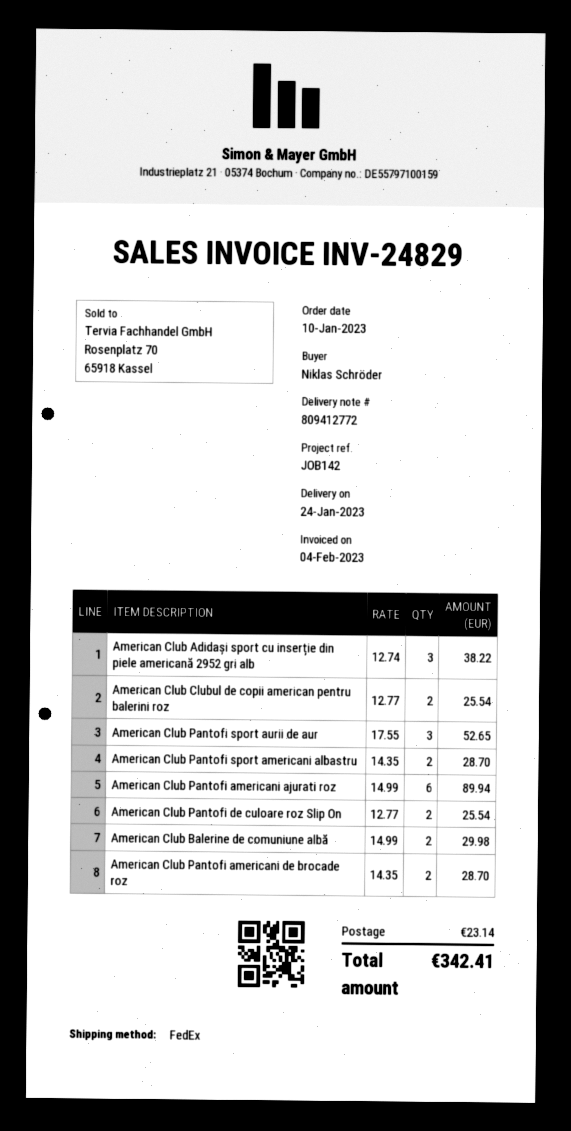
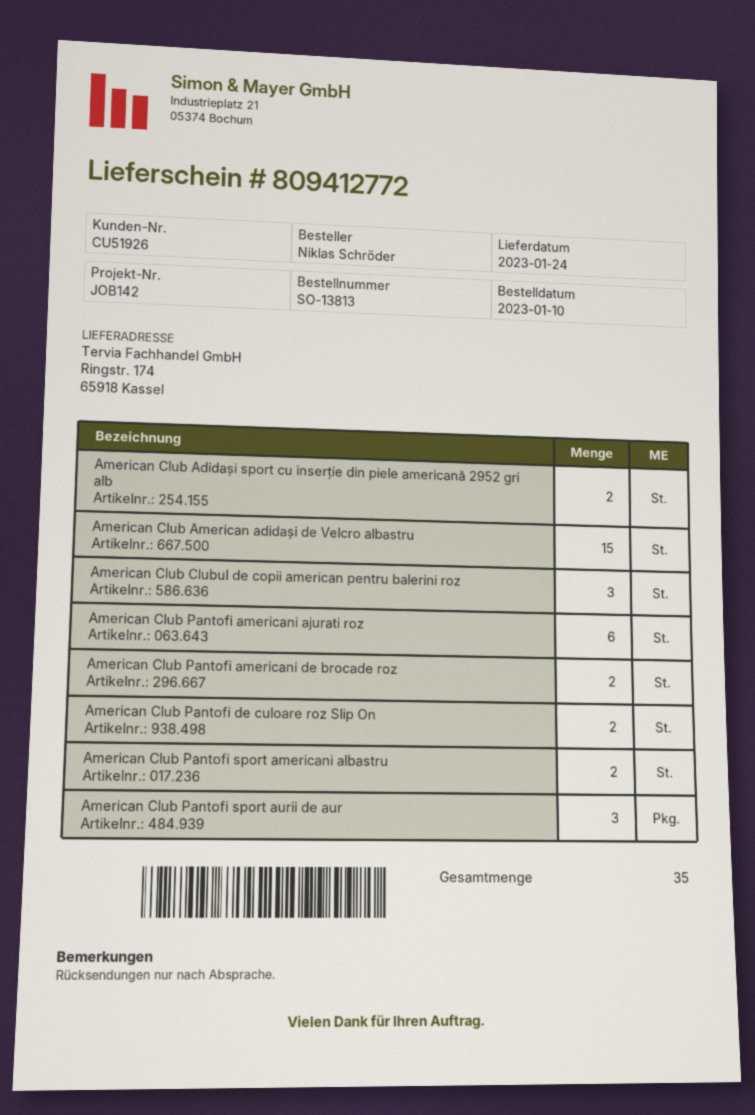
American Club Adidași sport cu inserție din piele americană 2952 gri alb: 3 -> 2
American Club Clubul de copii american pentru balerini roz: 2 -> 3
American Club Balerine de comuniune albă: 2 -> none
American Club American adidași de Velcro albastru: none -> 15

